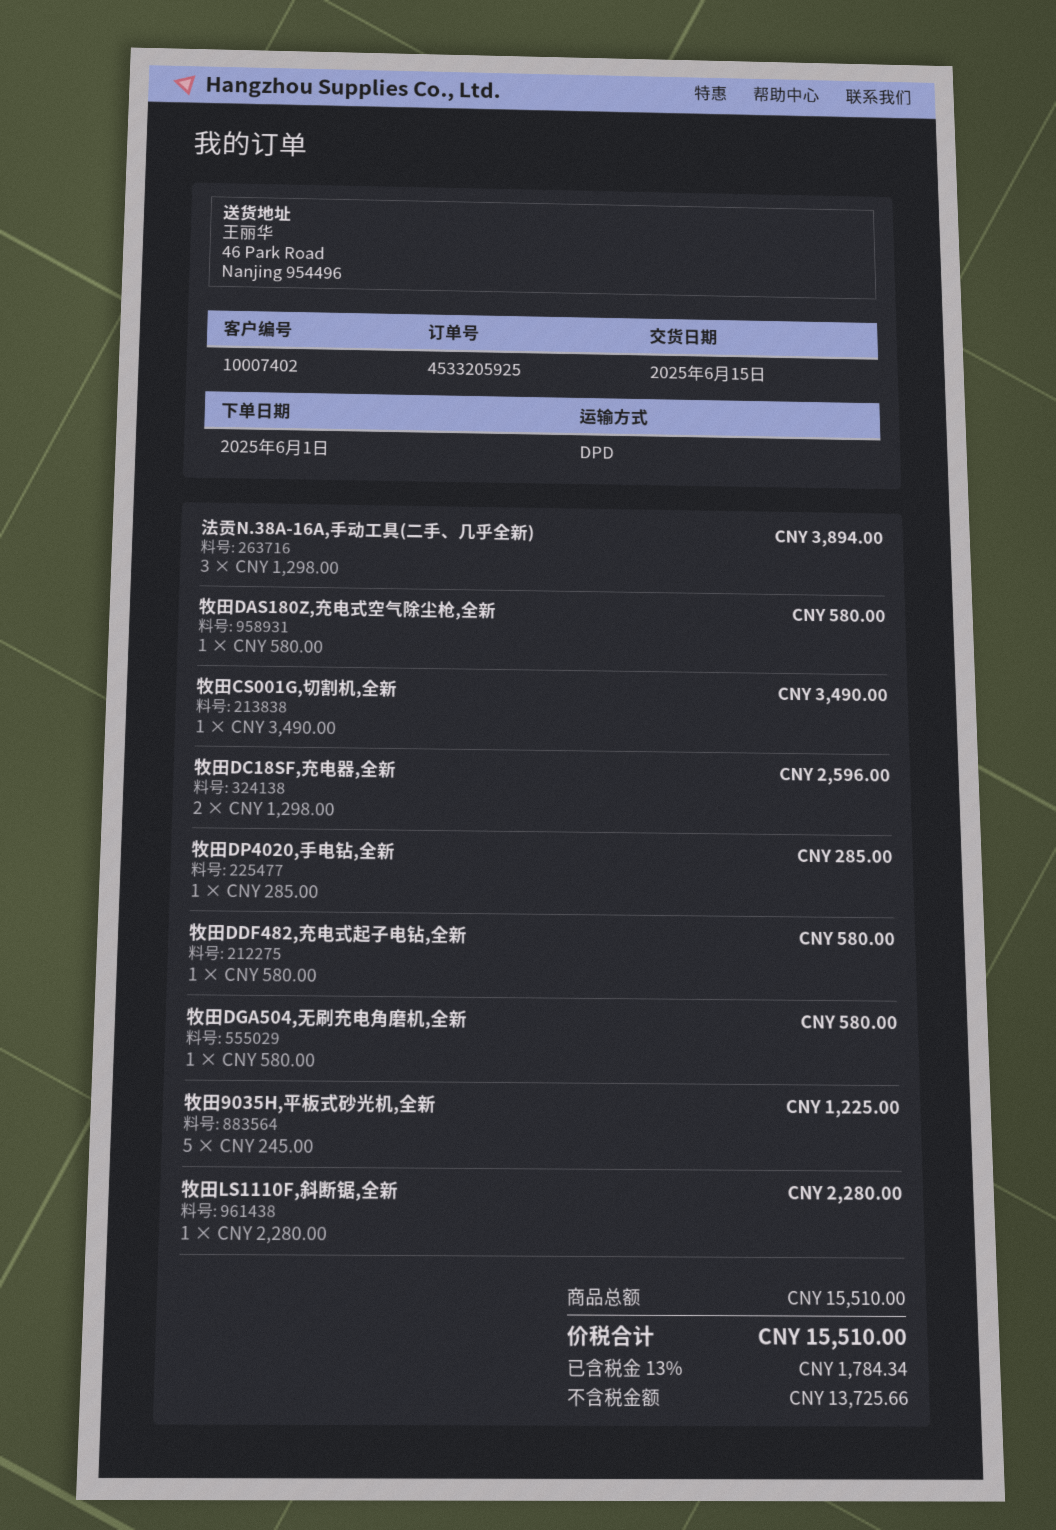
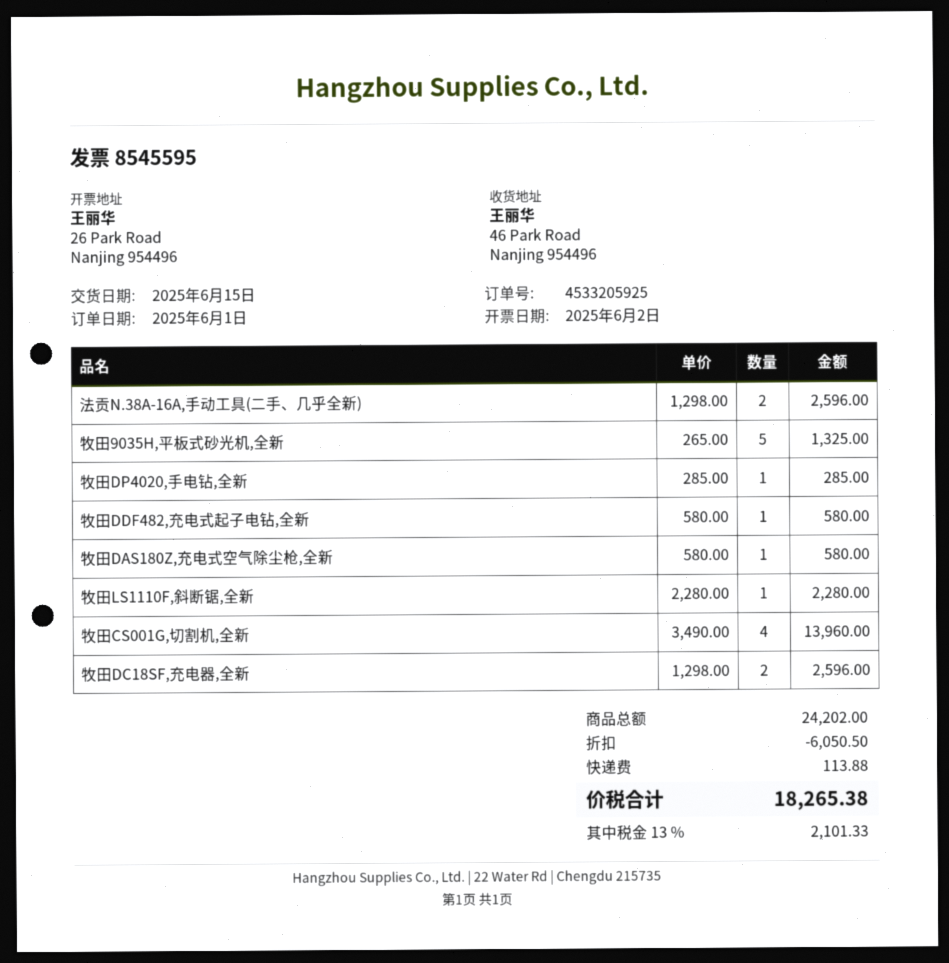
法贡N.38A-16A,手动工具(二手、几乎全新): 3 x 1298.00 = 3894.00 -> 2 x 1298.00 = 2596.00
牧田CS001G,切割机,全新: 1 x 3490.00 = 3490.00 -> 4 x 3490.00 = 13960.00
牧田DGA504,无刷充电角磨机,全新: 1 x 580.00 = 580.00 -> none
牧田9035H,平板式砂光机,全新: 5 x 245.00 = 1225.00 -> 5 x 265.00 = 1325.00
subtotal: 15510.00 -> 24202.00
discount: none -> 6050.50
shipping: none -> 113.88
tax: 13% = 1784.34 -> 13% = 2101.33
total: 15510.00 -> 18265.38

